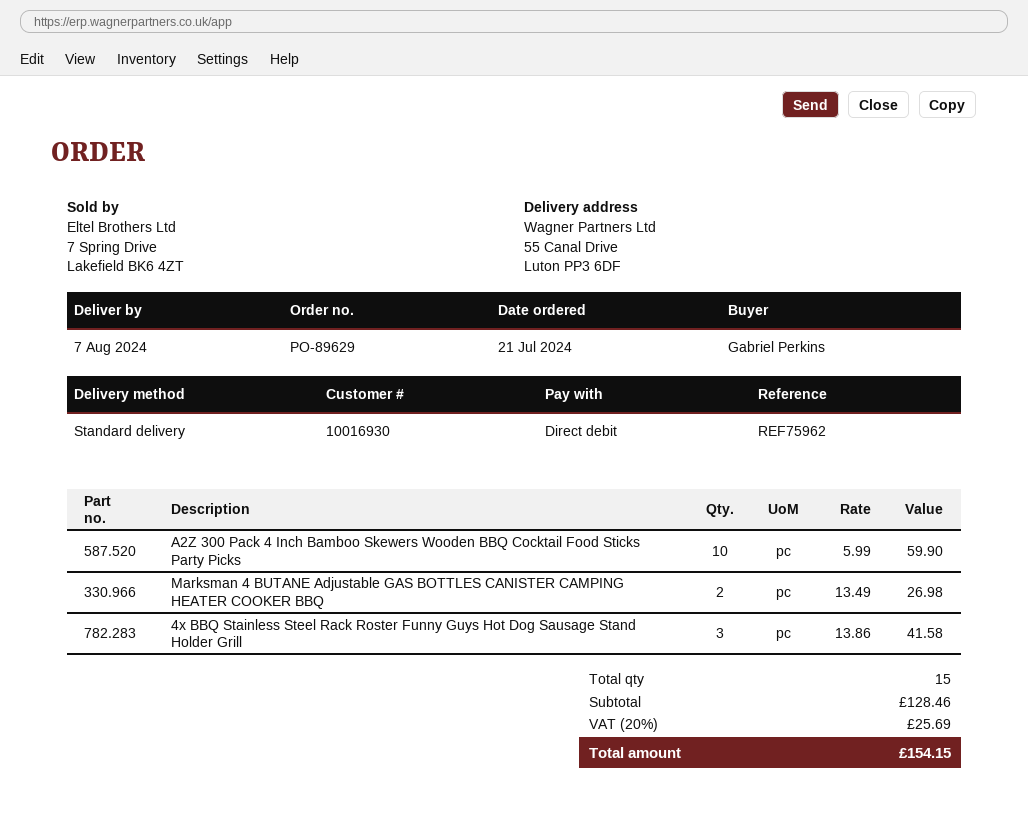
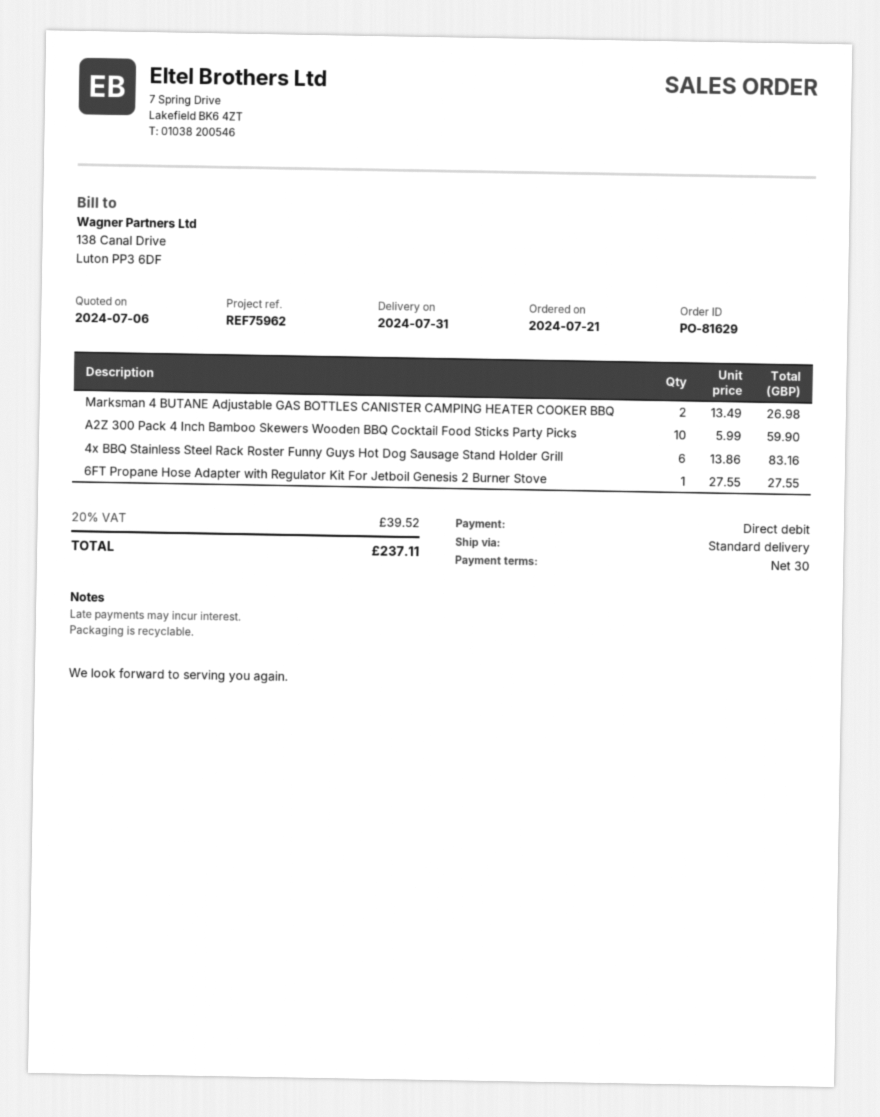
order number: PO-89629 -> PO-81629
delivery date: 2024-08-07 -> 2024-07-31
4x BBQ Stainless Steel Rack Roster Funny Guys Hot Dog Sausage Stand Holder Grill: 3 x 13.86 = 41.58 -> 6 x 13.86 = 83.16
6FT Propane Hose Adapter with Regulator Kit For Jetboil Genesis 2 Burner Stove: none -> 1 x 27.55 = 27.55
tax: 20% = 25.69 -> 20% = 39.52
total: 154.15 -> 237.11

